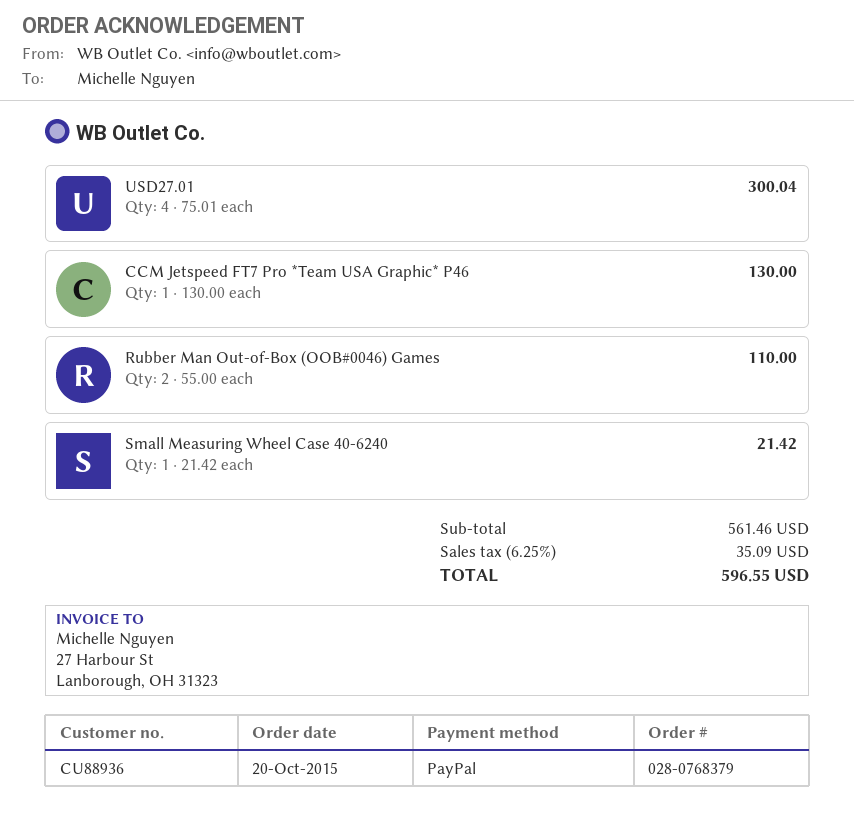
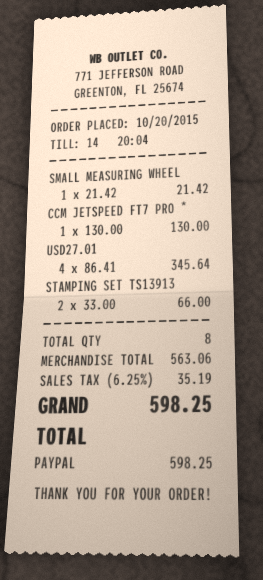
USD27.01: 4 x 75.01 = 300.04 -> 4 x 86.41 = 345.64
Rubber Man Out-of-Box (OOB#0046) Games: 2 x 55.00 = 110.00 -> none
STAMPING SET TS13913: none -> 2 x 33.00 = 66.00
subtotal: 561.46 -> 563.06
tax: 6.25% = 35.09 -> 6.25% = 35.19
total: 596.55 -> 598.25

